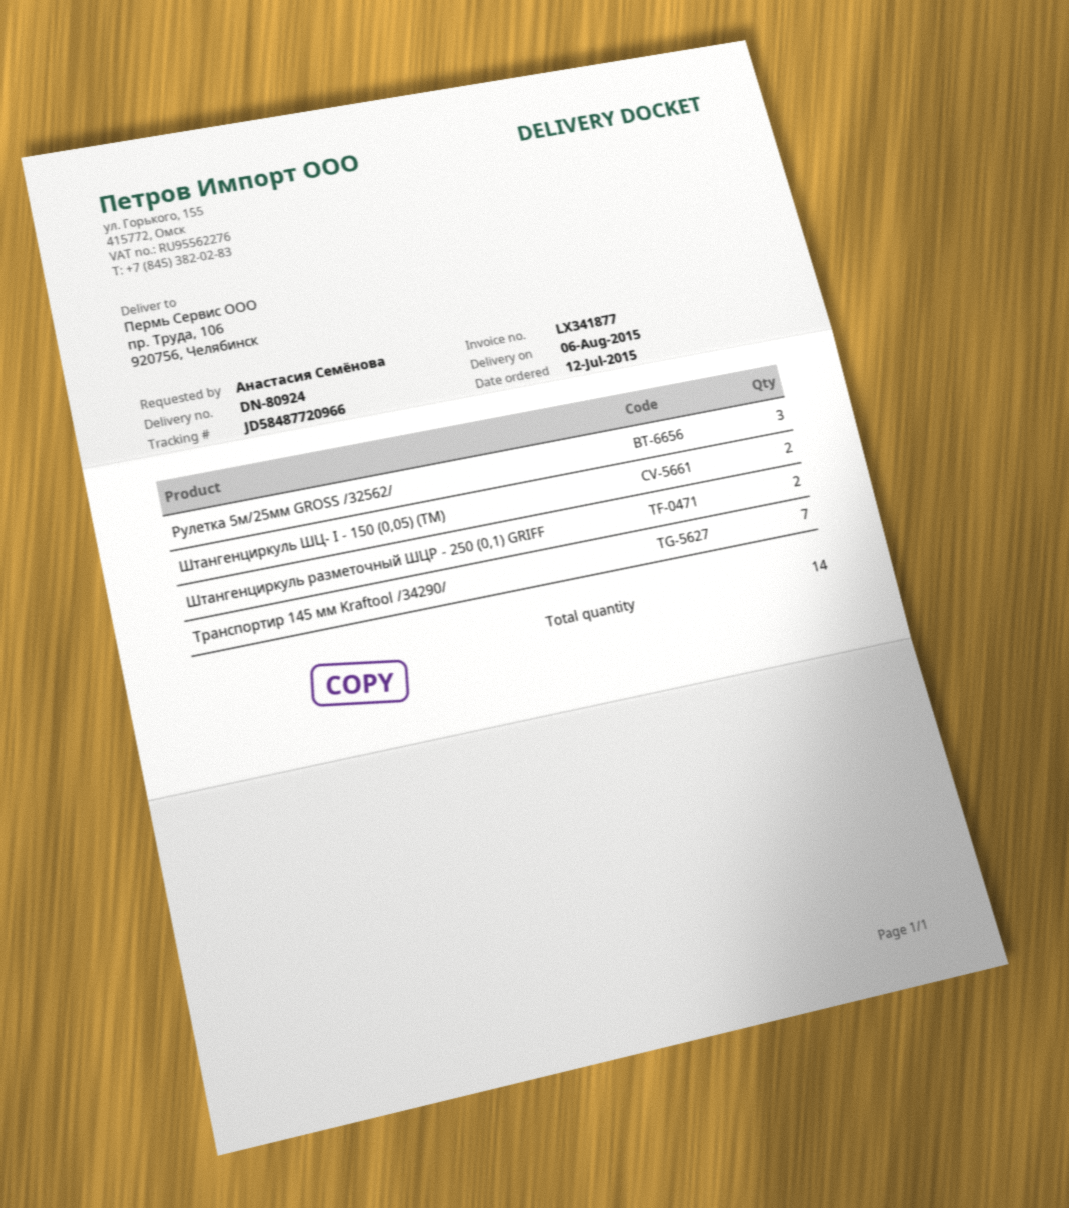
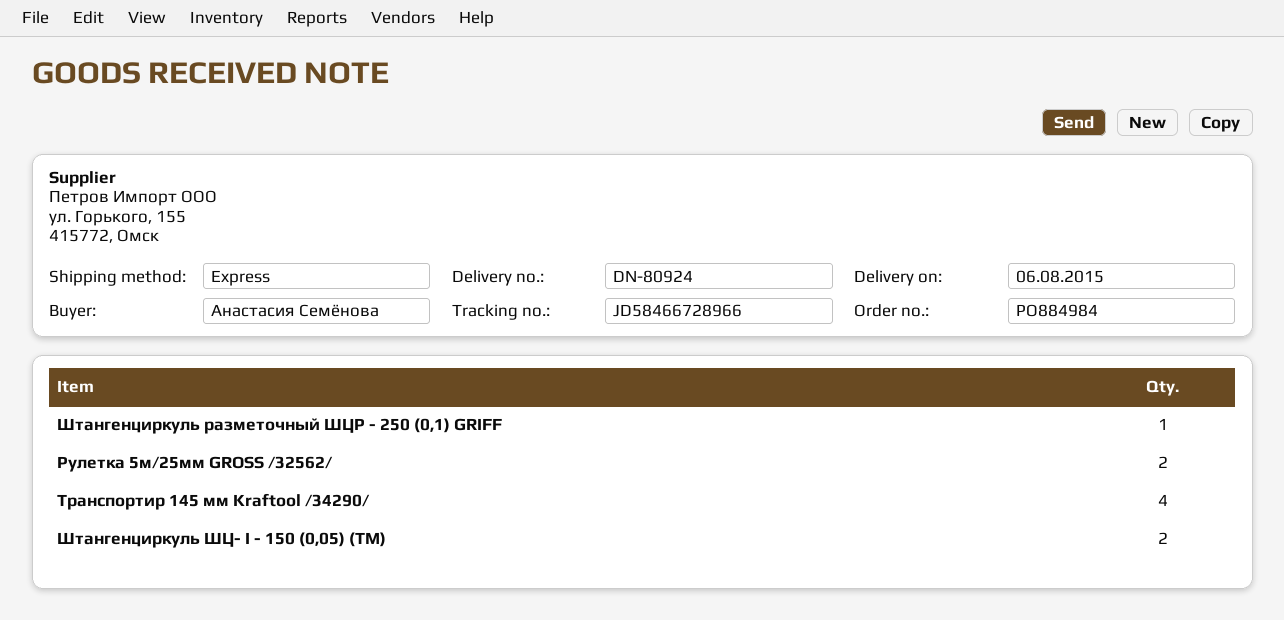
tracking number: JD58487720966 -> JD58466728966
Рулетка 5м/25мм GROSS /32562/: 3 -> 2
Штангенциркуль разметочный ШЦР - 250 (0,1) GRIFF: 2 -> 1
Транспортир 145 мм Kraftool /34290/: 7 -> 4

